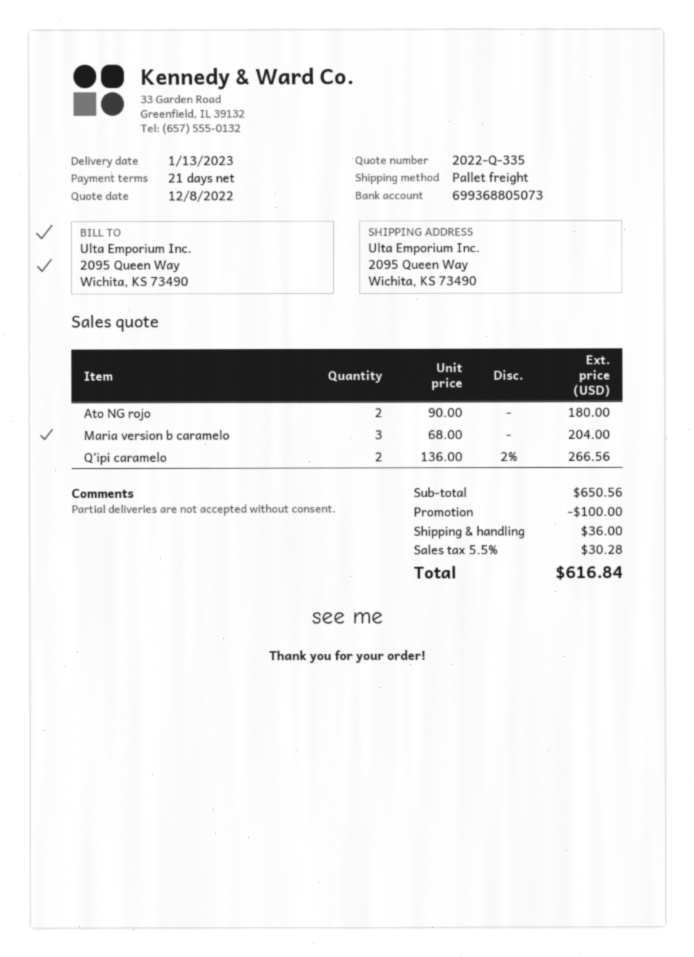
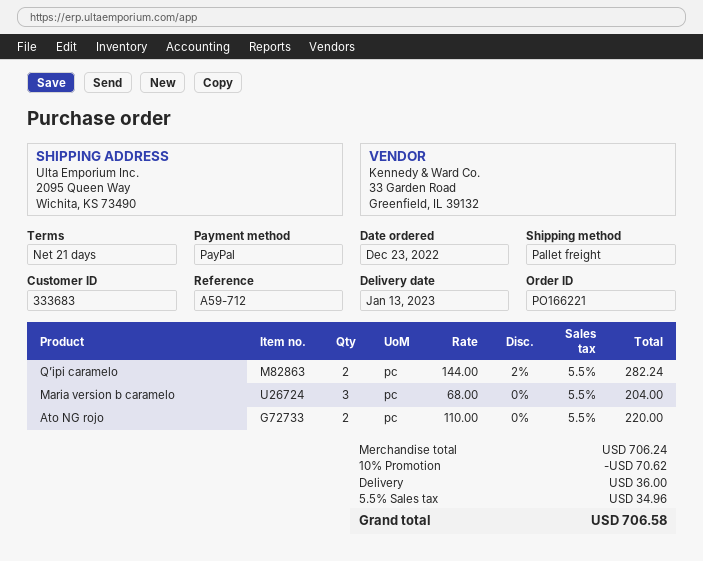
Ato NG rojo: 2 x 90.00 = 180.00 -> 2 x 110.00 = 220.00
Q’ipi caramelo: 2 x 136.00 - 2% = 266.56 -> 2 x 144.00 - 2% = 282.24
subtotal: 650.56 -> 706.24
discount: 100.00 -> 70.62
tax: 5.5% = 30.28 -> 5.5% = 34.96
total: 616.84 -> 706.58

